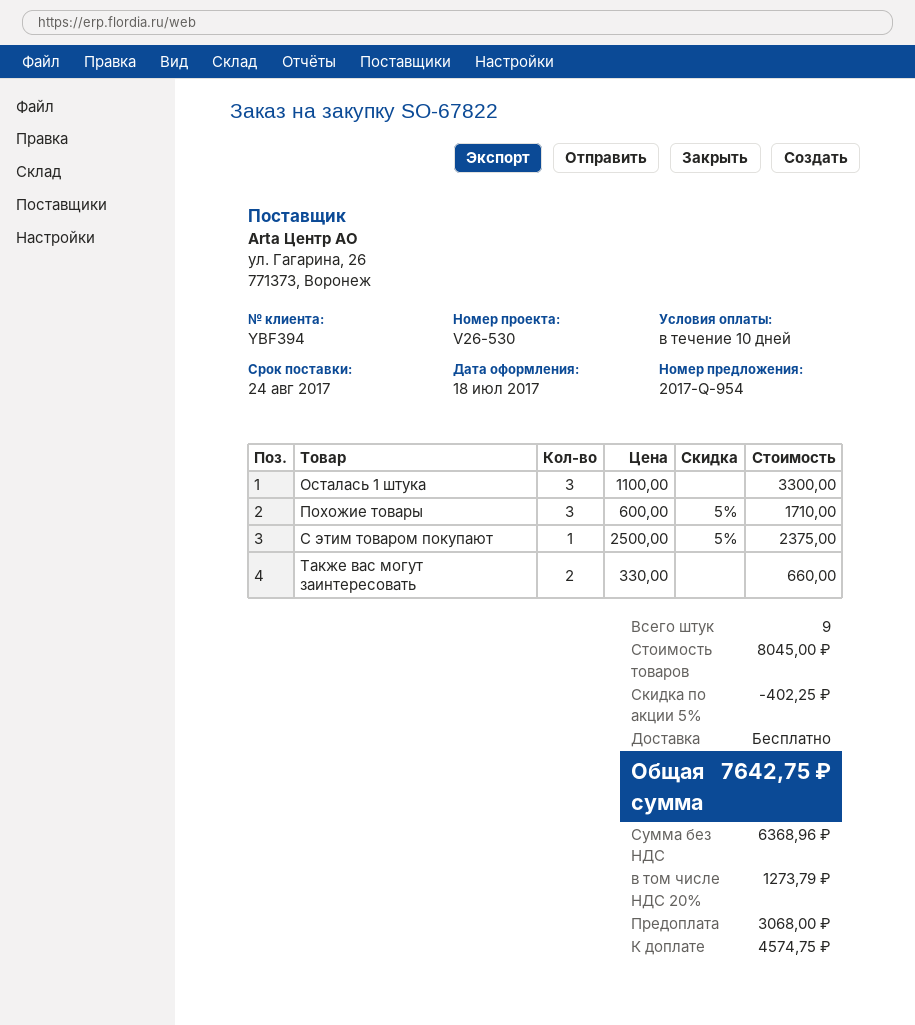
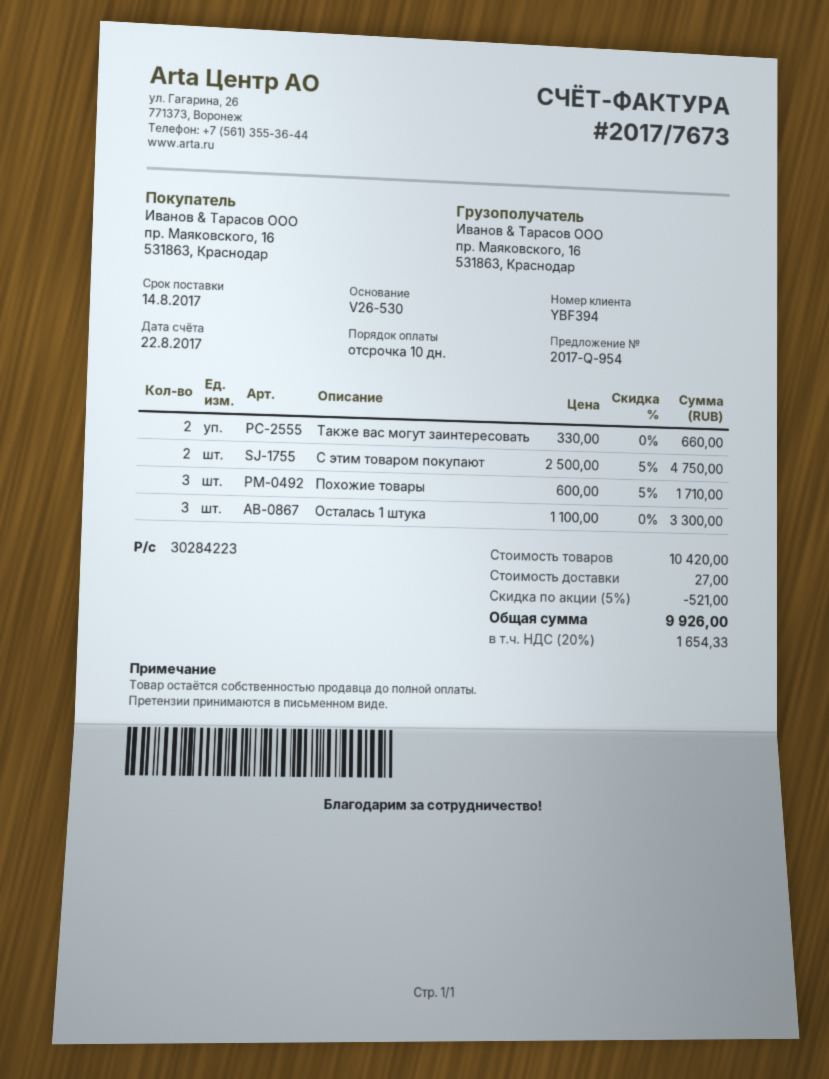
delivery date: 2017-08-24 -> 2017-08-14
С этим товаром покупают: 1 x 2500.00 - 5% = 2375.00 -> 2 x 2500.00 - 5% = 4750.00
subtotal: 8045.00 -> 10420.00
discount: 5% = 402.25 -> 5% = 521.00
shipping: 0.00 -> 27.00
tax: 20% = 1273.79 -> 20% = 1654.33
total: 7642.75 -> 9926.00

